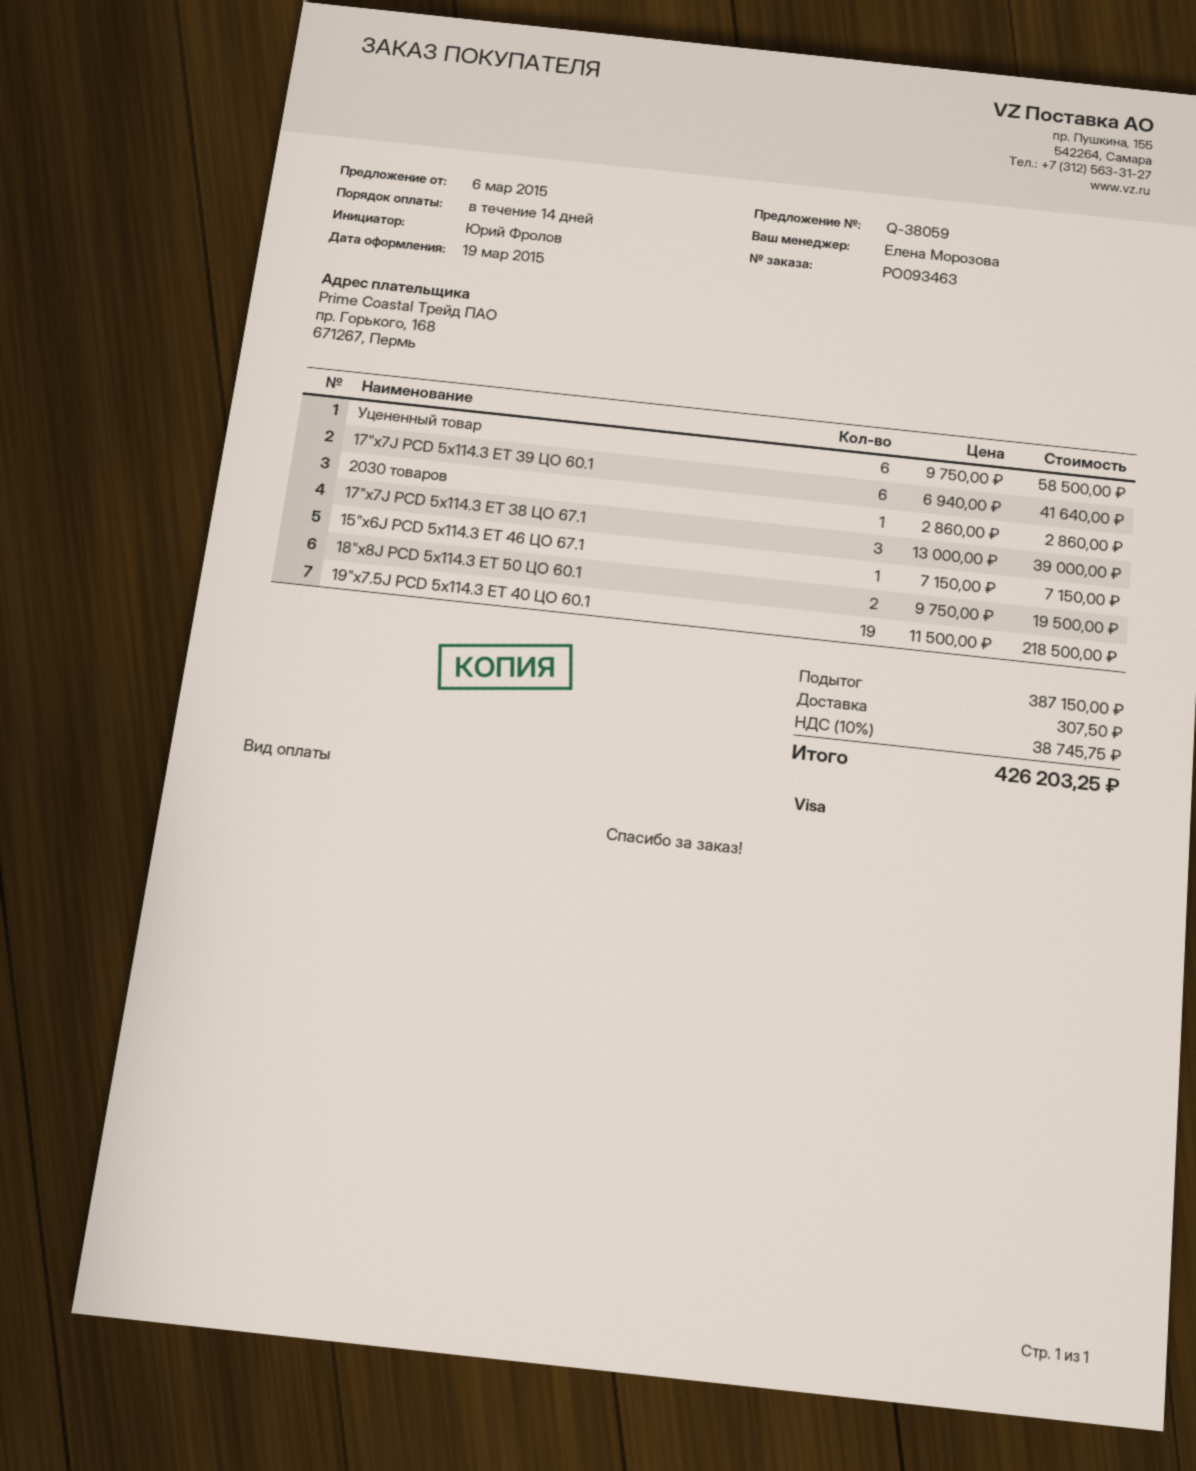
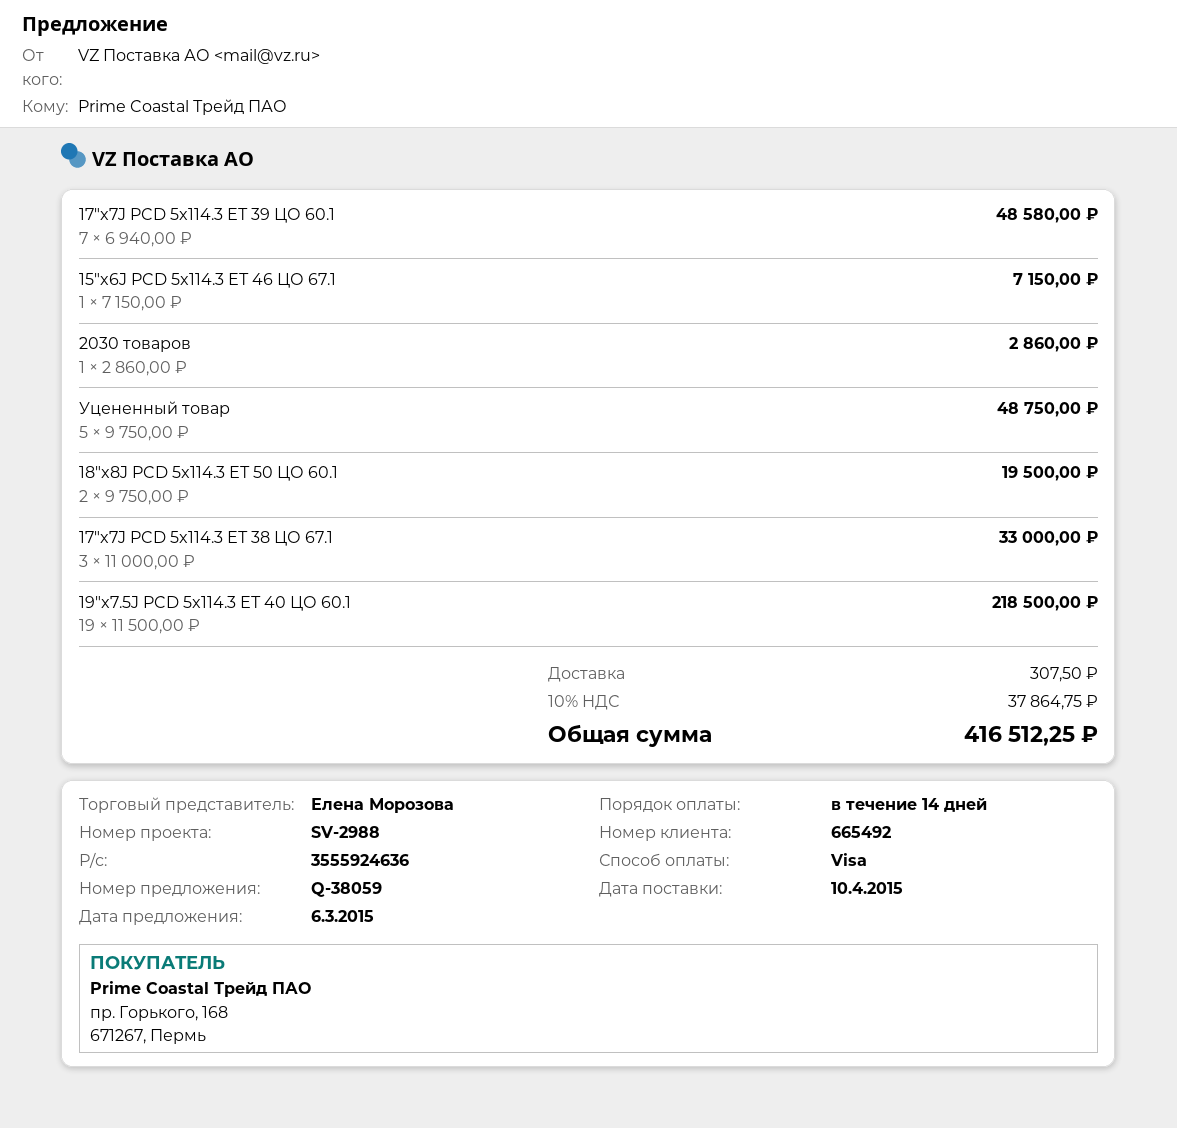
Уцененный товар: 6 x 9750.00 = 58500.00 -> 5 x 9750.00 = 48750.00
17"x7J PCD 5x114.3 ЕТ 39 ЦО 60.1: 6 x 6940.00 = 41640.00 -> 7 x 6940.00 = 48580.00
17"x7J PCD 5x114.3 ЕТ 38 ЦО 67.1: 3 x 13000.00 = 39000.00 -> 3 x 11000.00 = 33000.00
tax: 10% = 38745.75 -> 10% = 37864.75
total: 426203.25 -> 416512.25

